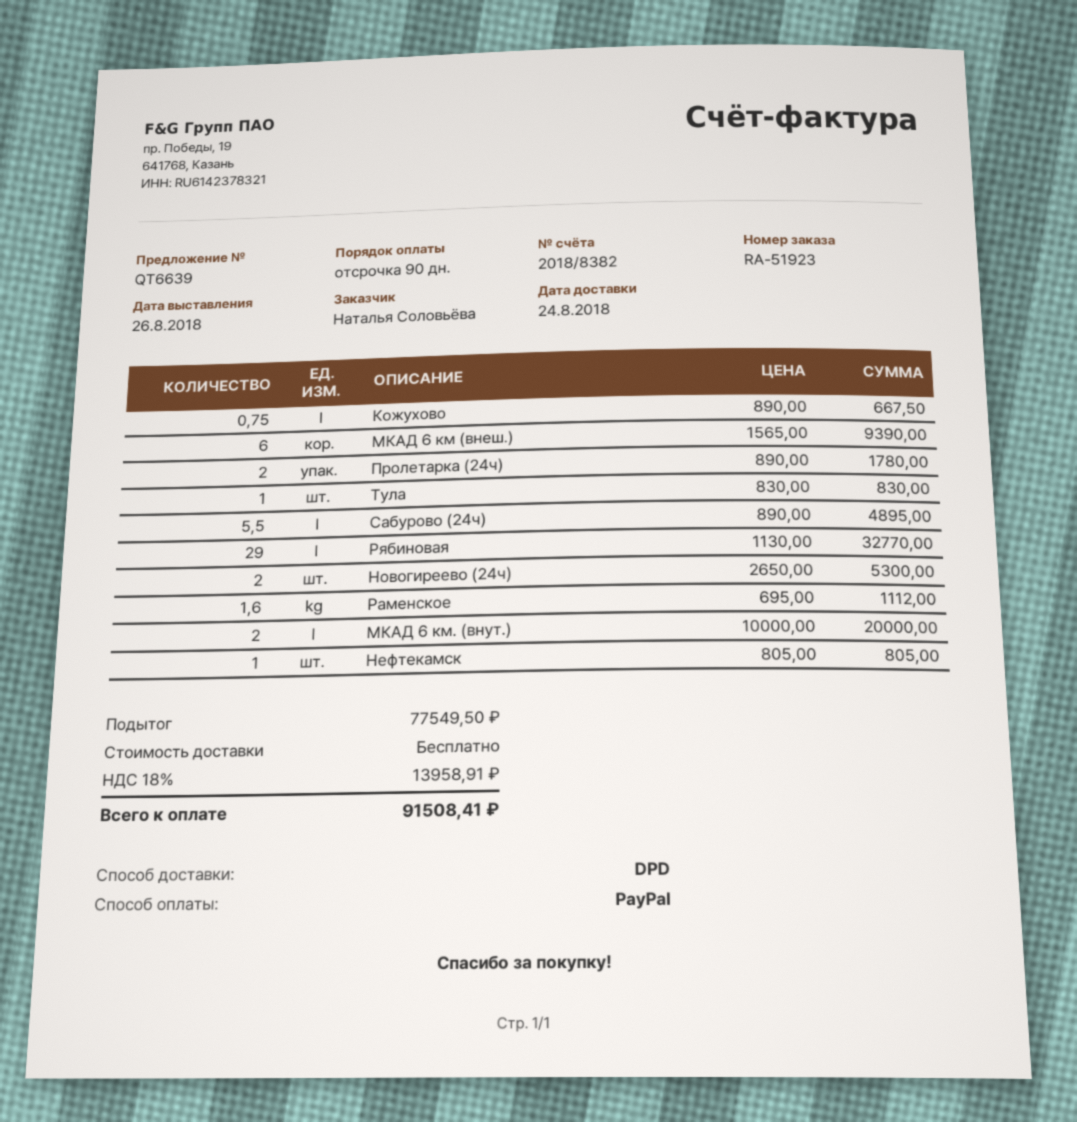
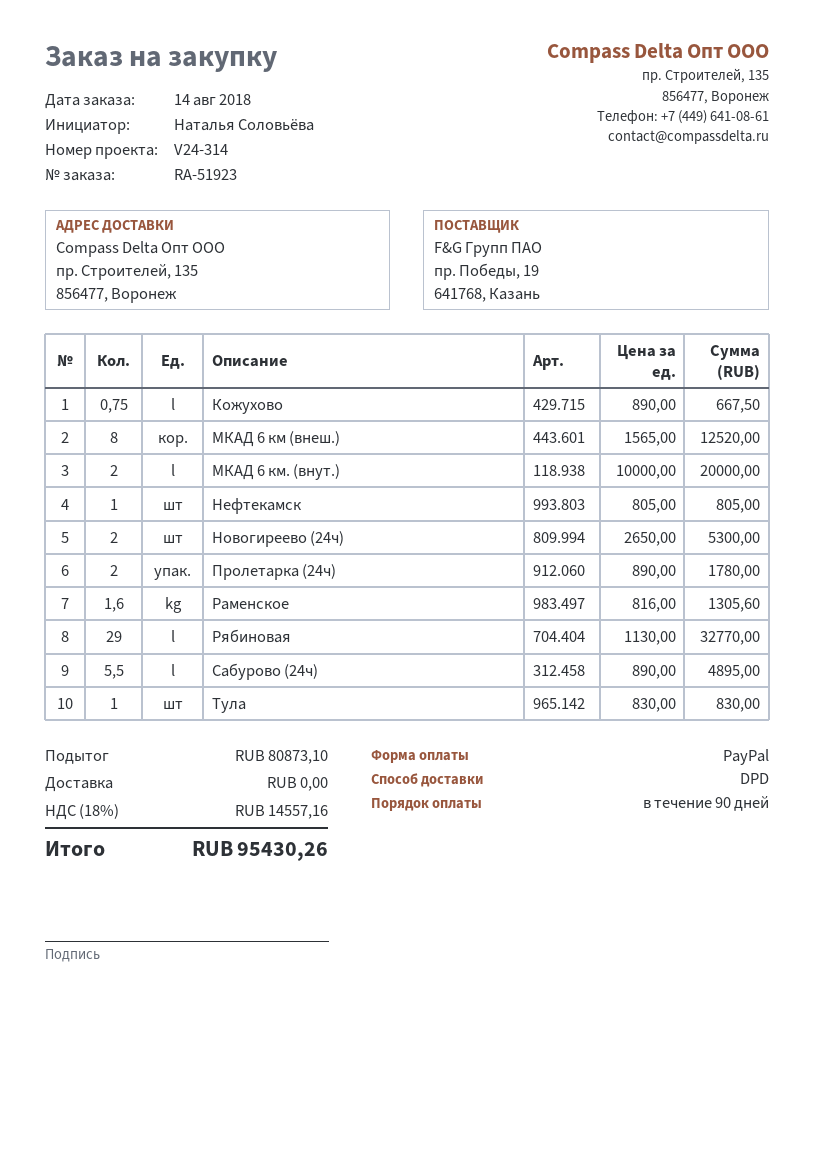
МКАД 6 км (внеш.): 6 x 1565.00 = 9390.00 -> 8 x 1565.00 = 12520.00
Раменское: 1.6 x 695.00 = 1112.00 -> 1.6 x 816.00 = 1305.60
subtotal: 77549.50 -> 80873.10
tax: 18% = 13958.91 -> 18% = 14557.16
total: 91508.41 -> 95430.26

